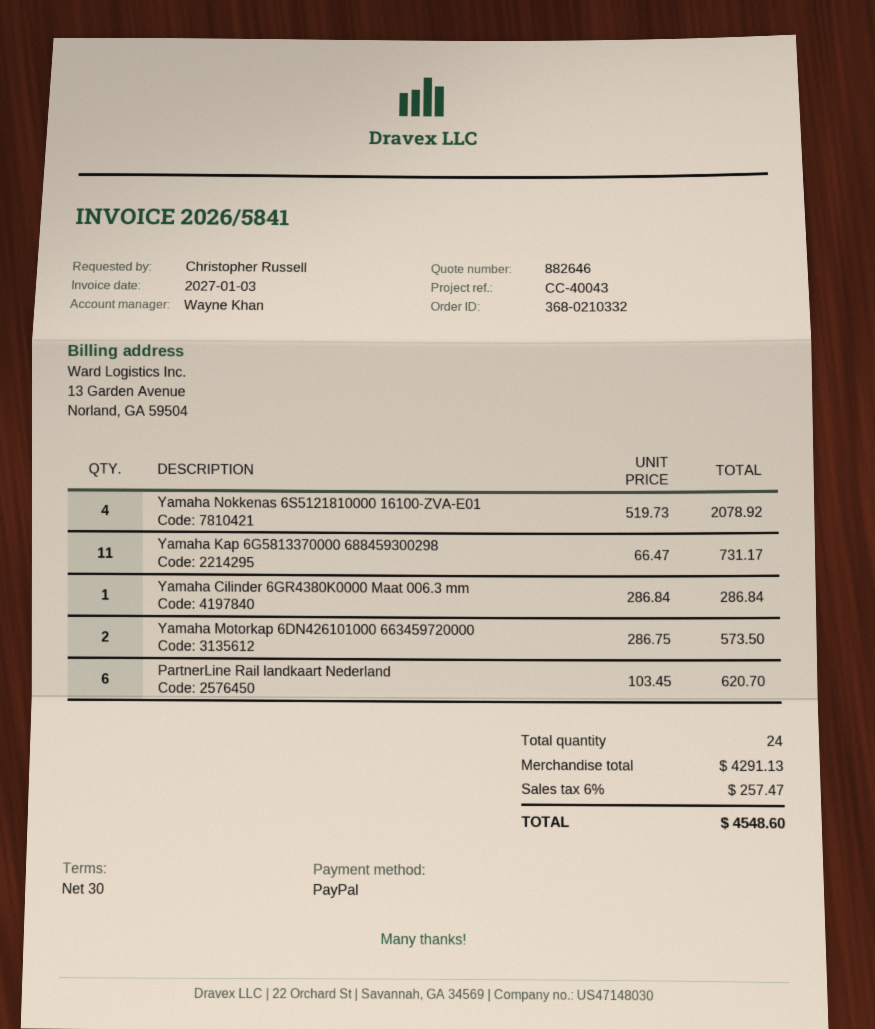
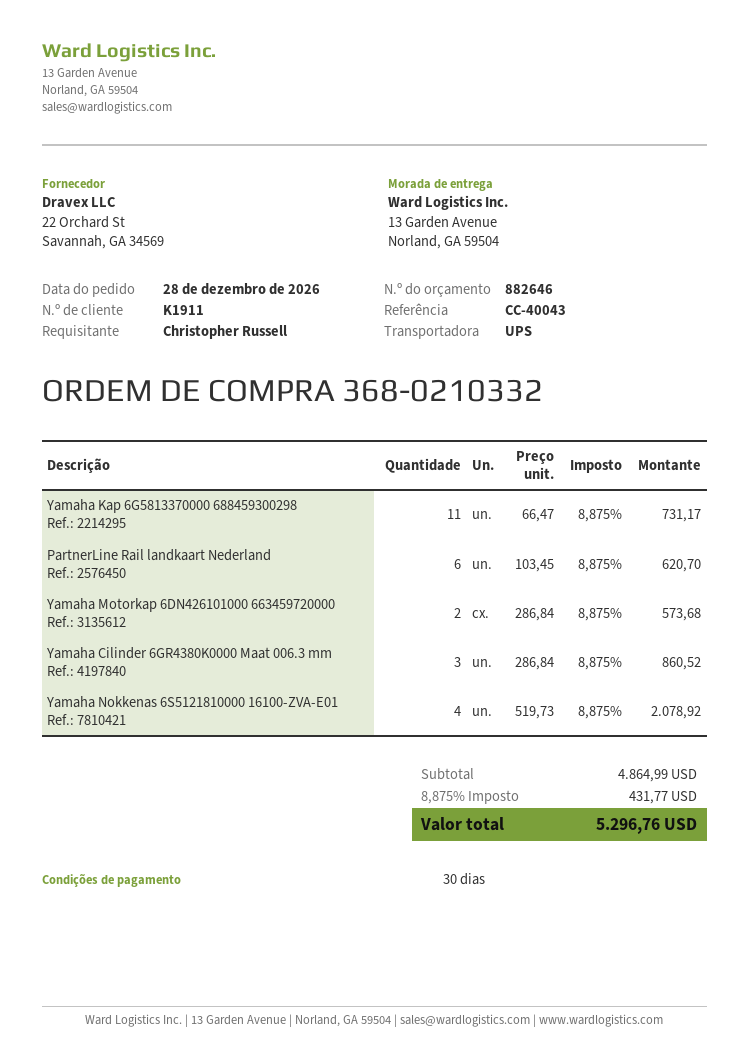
Yamaha Cilinder 6GR4380K0000 Maat 006.3 mm: 1 x 286.84 = 286.84 -> 3 x 286.84 = 860.52
Yamaha Motorkap 6DN426101000 663459720000: 2 x 286.75 = 573.50 -> 2 x 286.84 = 573.68
subtotal: 4291.13 -> 4864.99
tax: 6% = 257.47 -> 8.875% = 431.77
total: 4548.60 -> 5296.76

